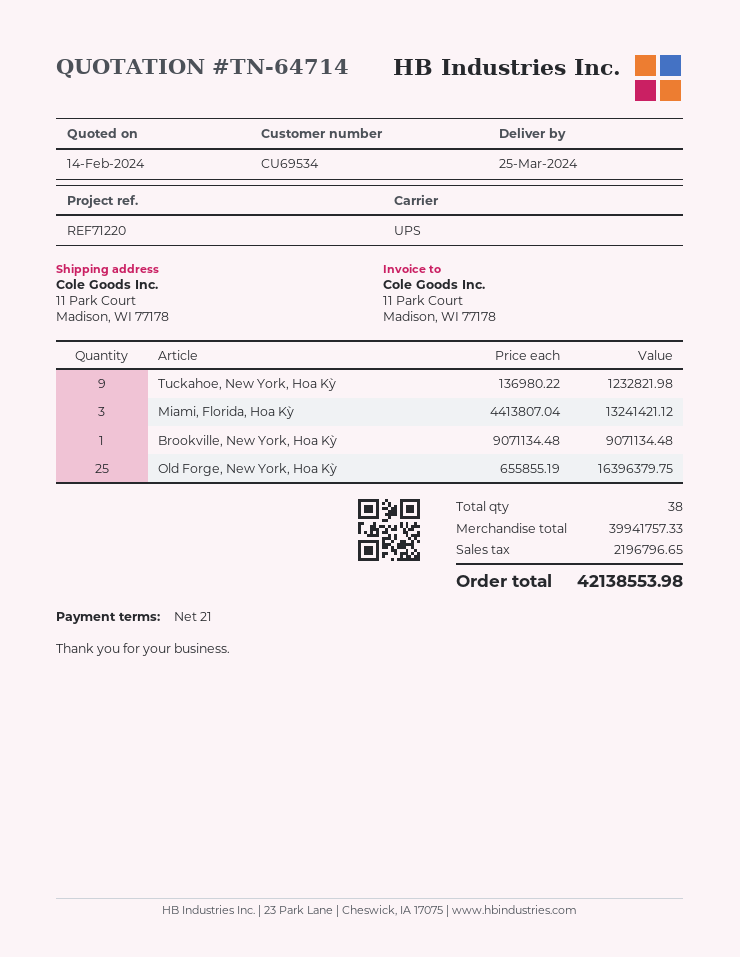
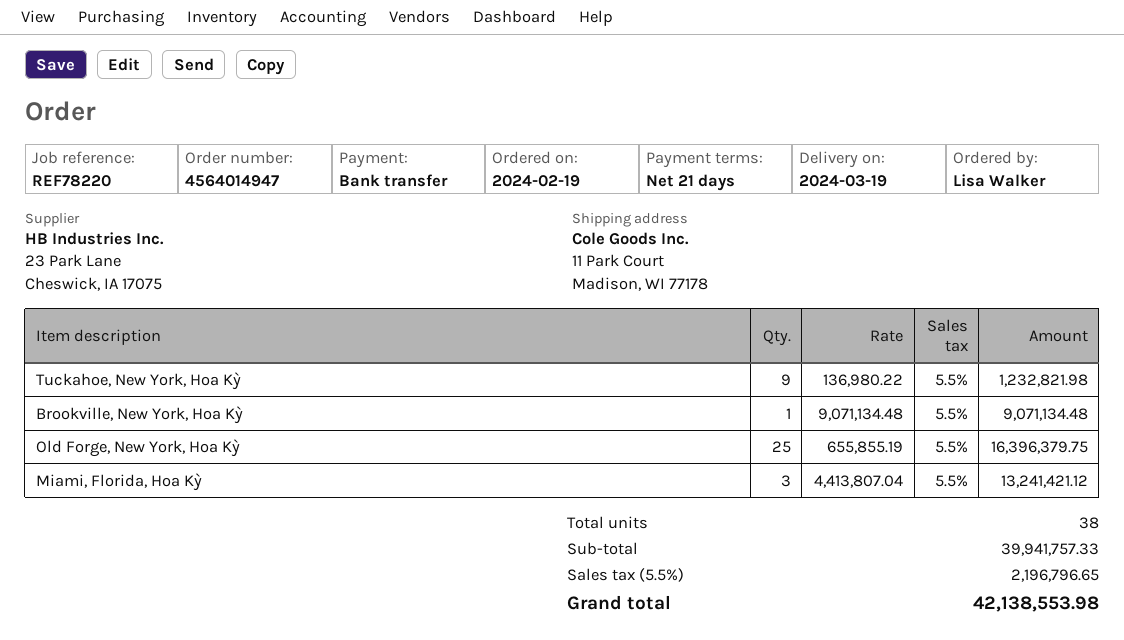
delivery date: 2024-03-25 -> 2024-03-19
reference: REF71220 -> REF78220

